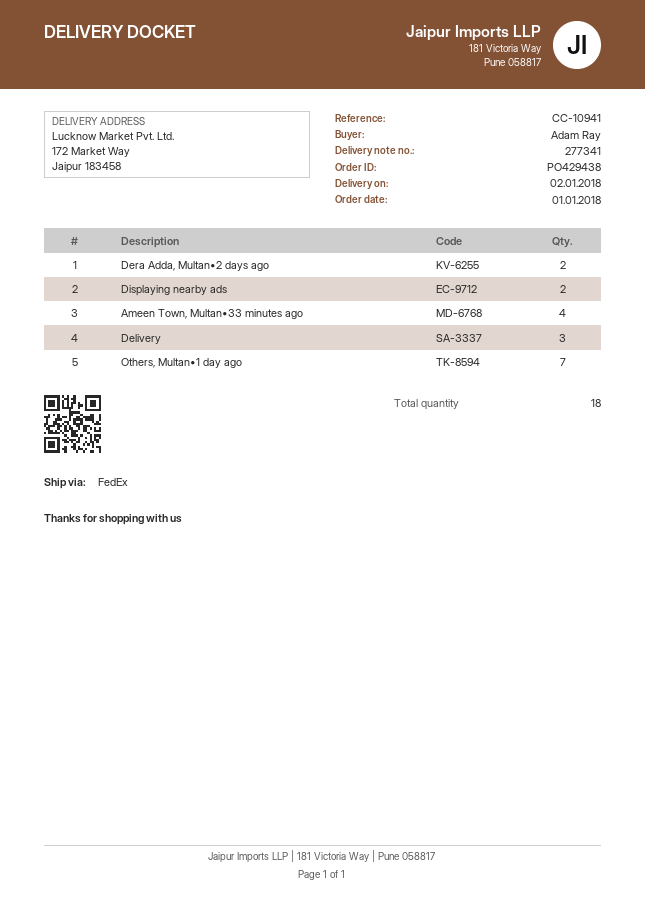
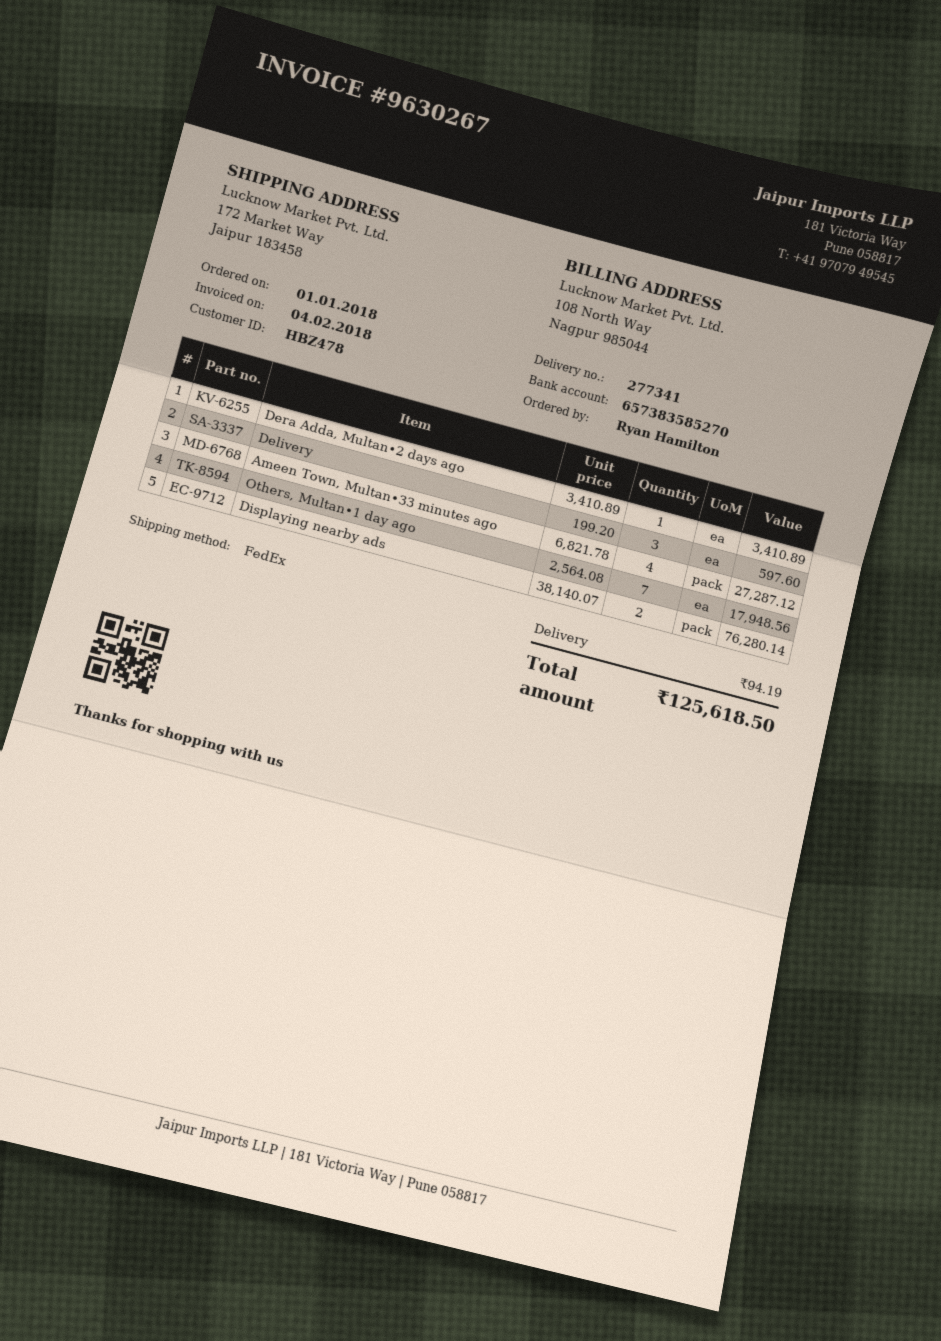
ordered by: Adam Ray -> Ryan Hamilton
Dera Adda, Multan•2 days ago: 2 -> 1

